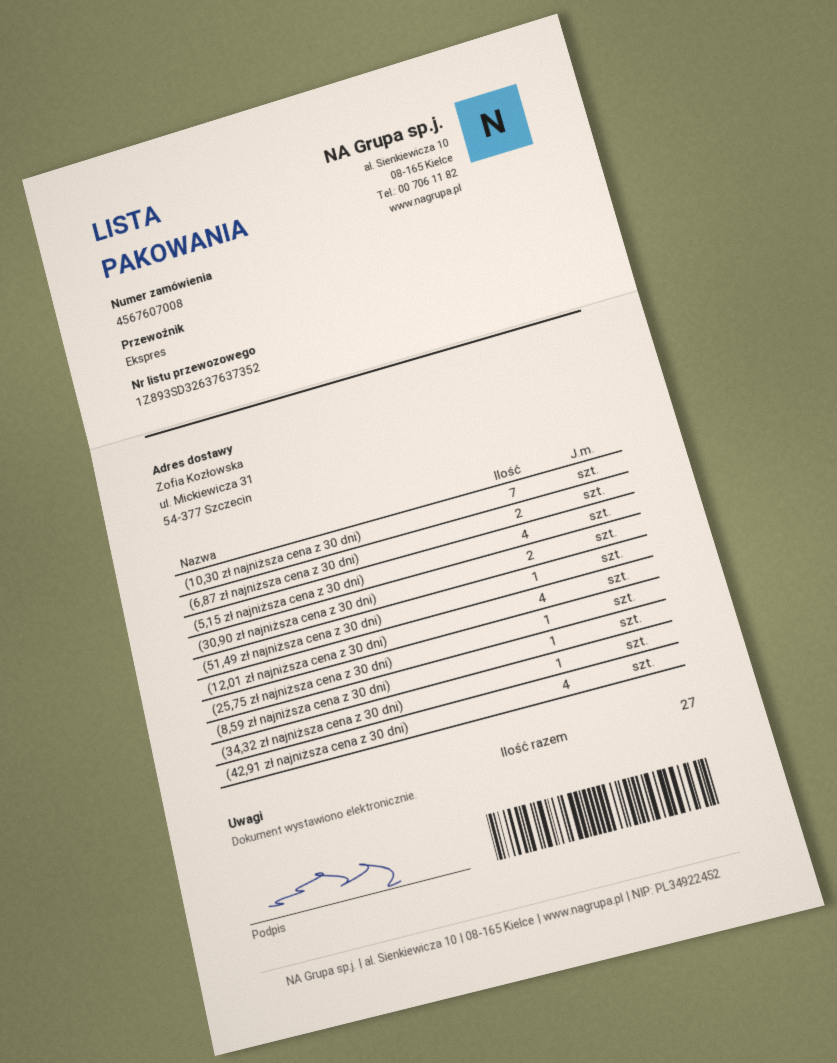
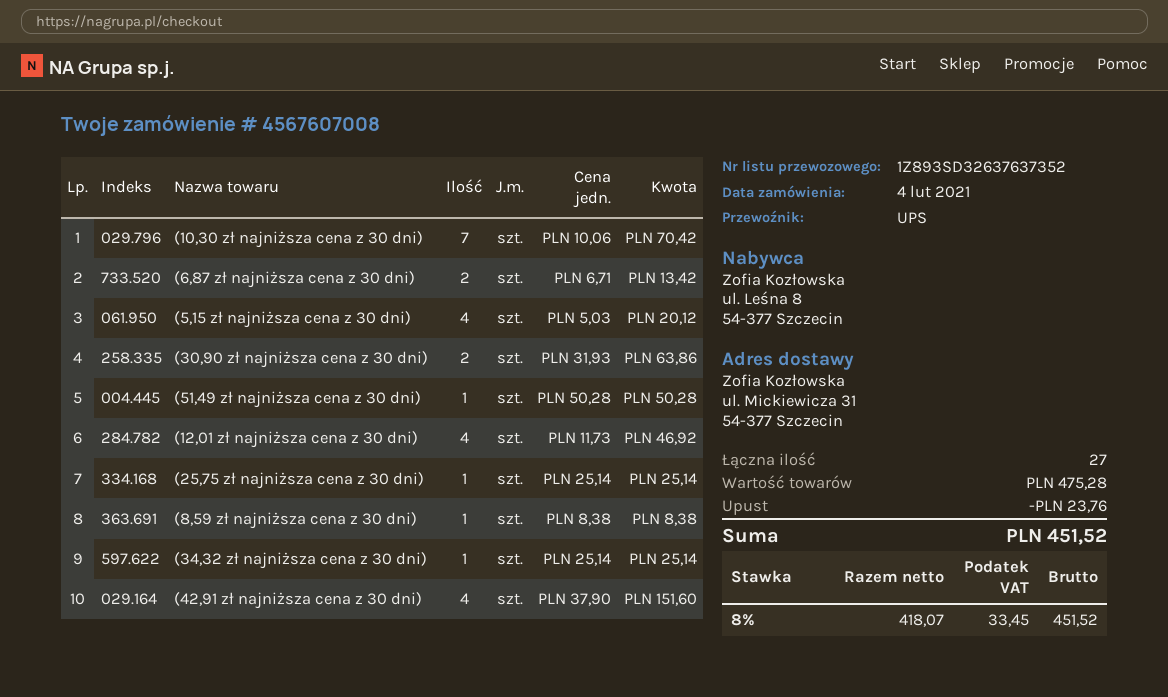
shipping method: express -> UPS

